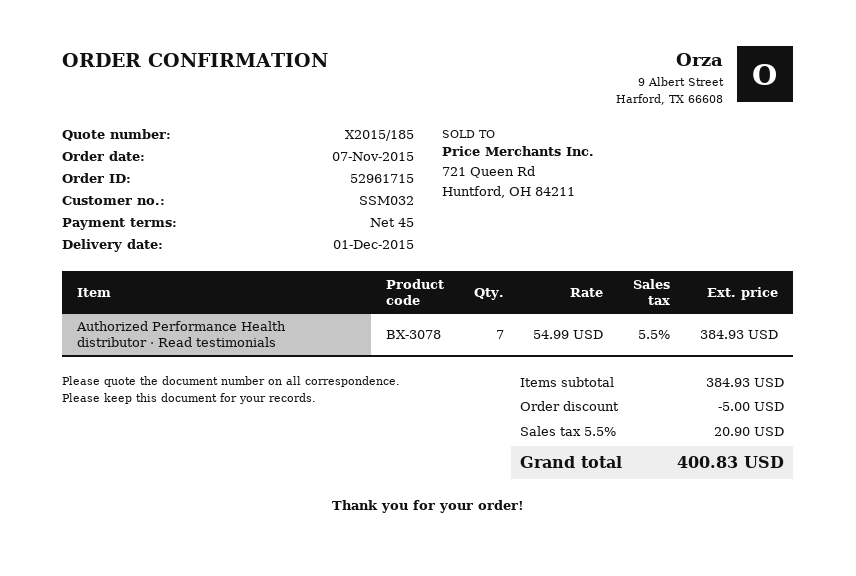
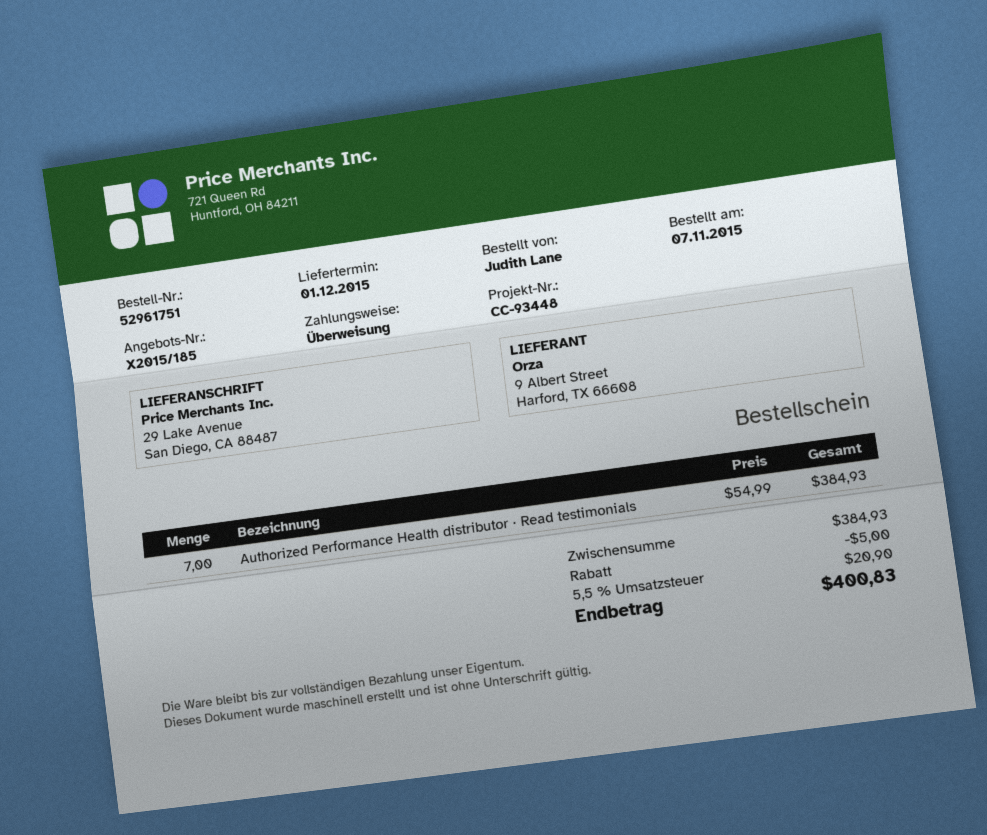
order number: 52961715 -> 52961751

